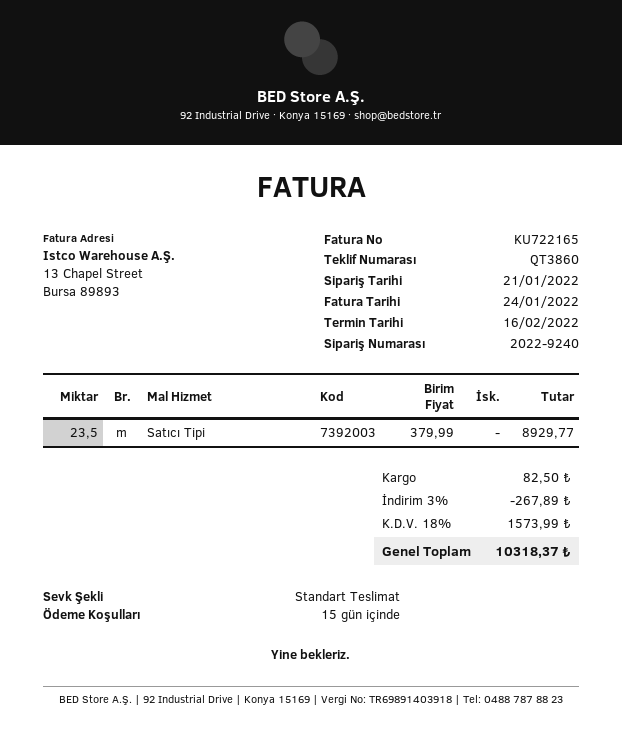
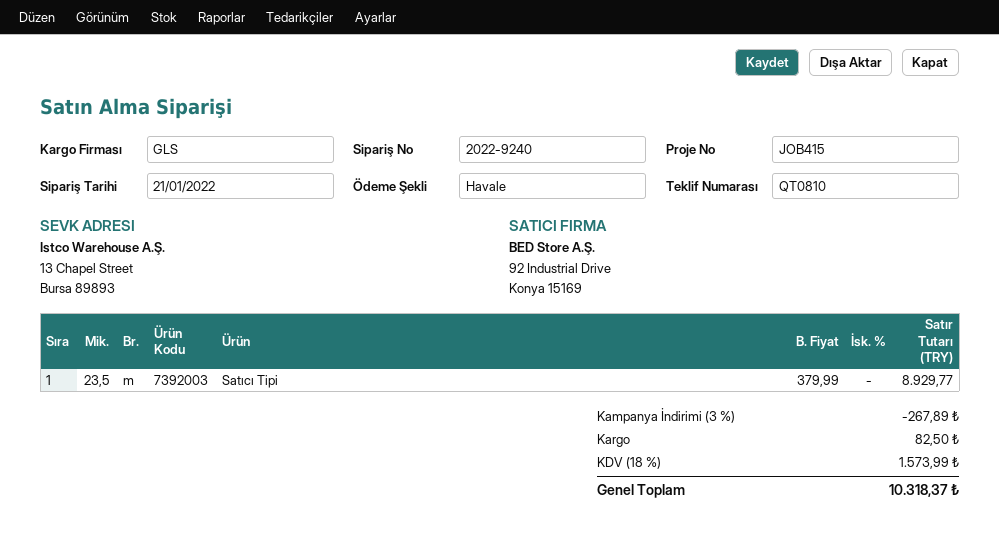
quote number: QT3860 -> QT0810
shipping method: standard -> GLS

